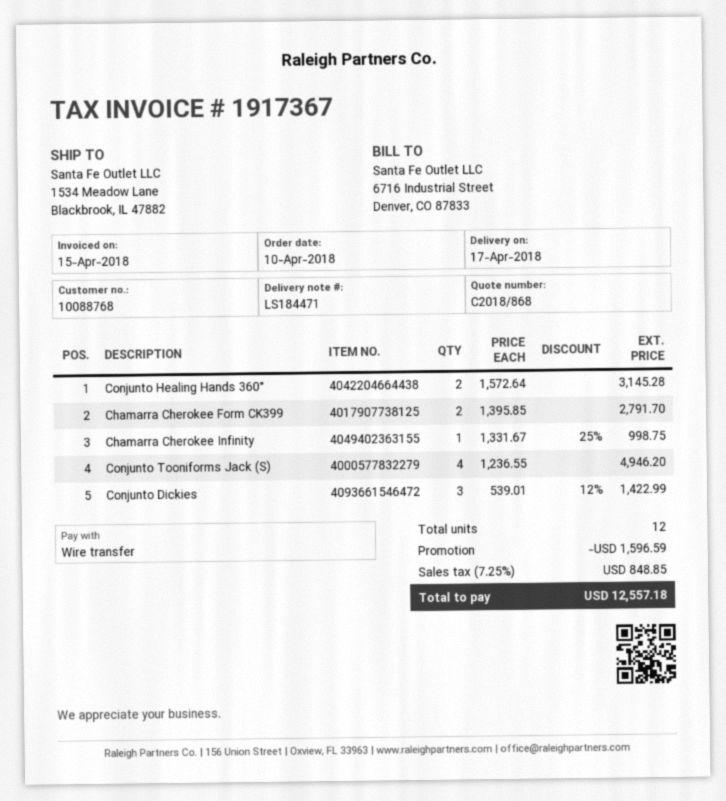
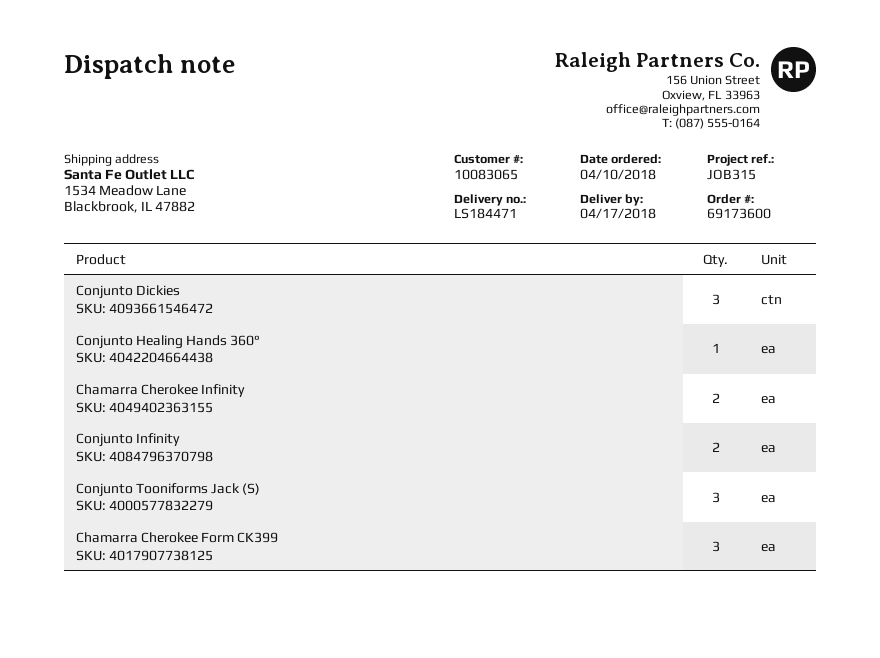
customer number: 10088768 -> 10083065
Conjunto Healing Hands 360°: 2 -> 1
Chamarra Cherokee Form CK399: 2 -> 3
Chamarra Cherokee Infinity: 1 -> 2
Conjunto Tooniforms Jack (S): 4 -> 3
Conjunto Infinity: none -> 2

